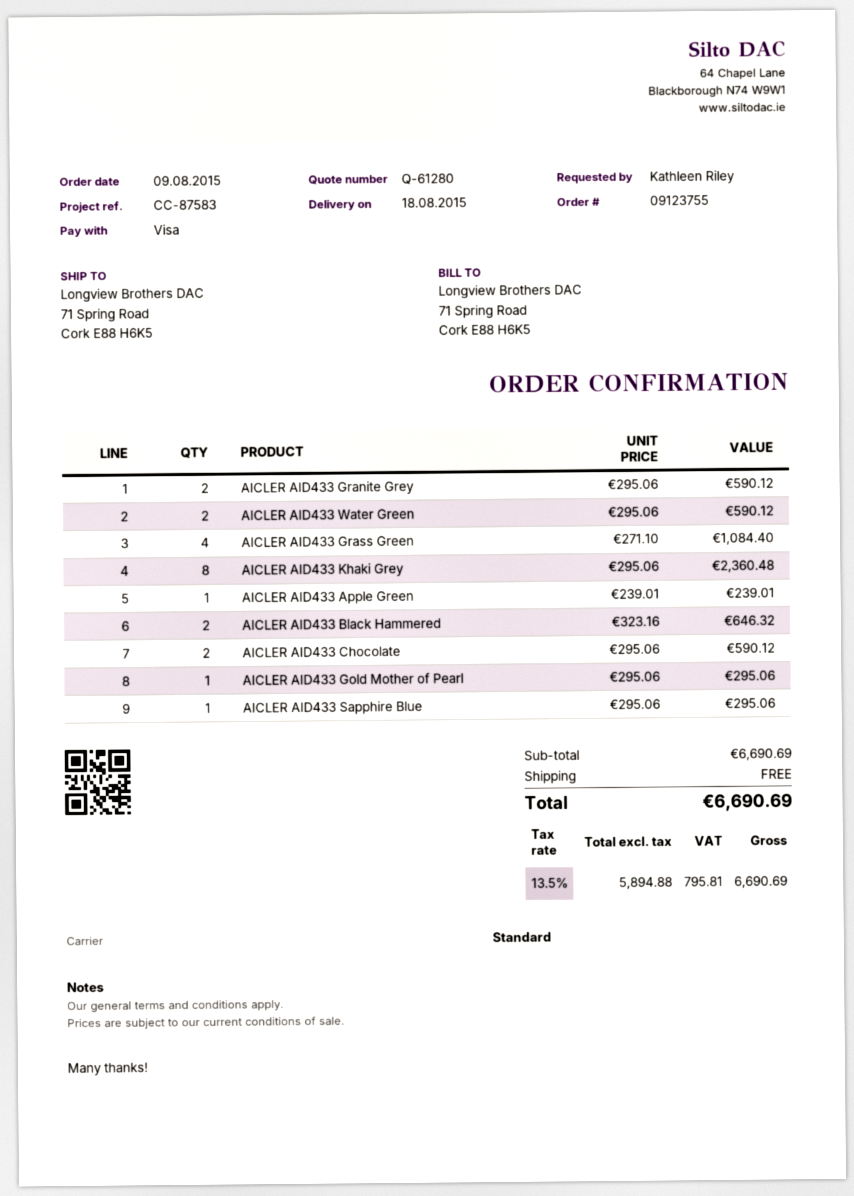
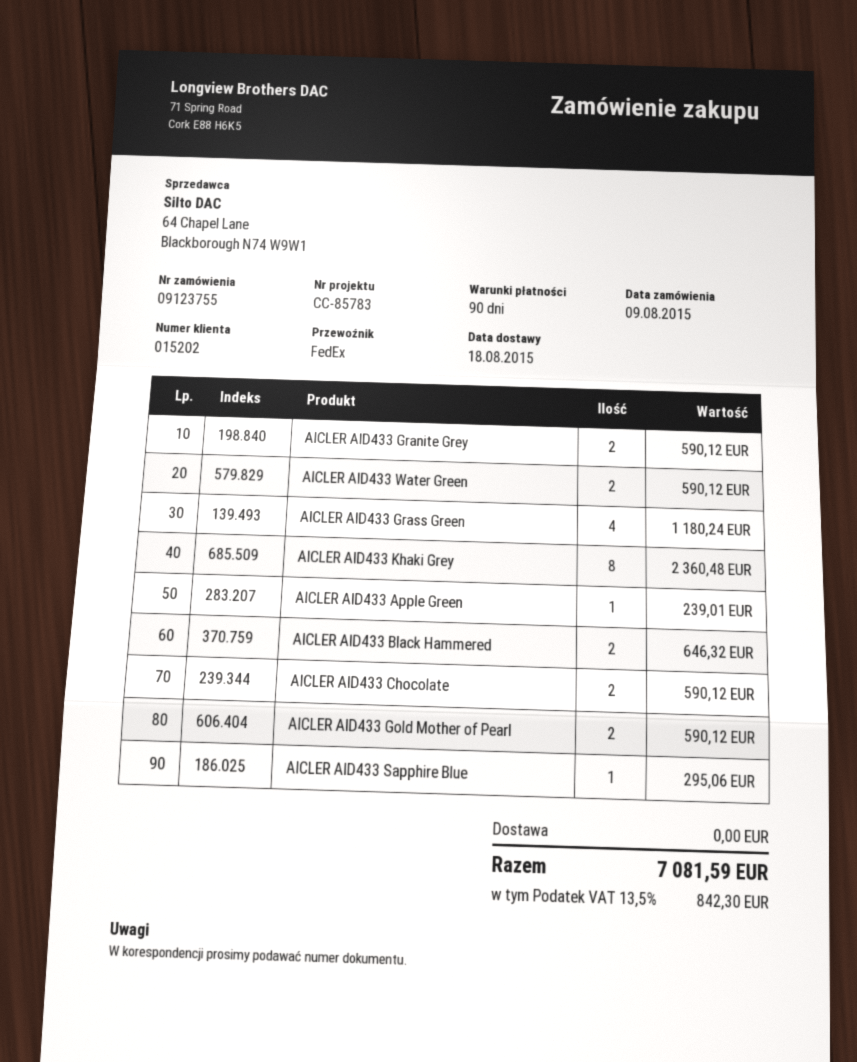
reference: CC-87583 -> CC-85783
shipping method: standard -> FedEx
AICLER AID433 Grass Green: 4 for 1084.40 -> 4 for 1180.24
AICLER AID433 Gold Mother of Pearl: 1 for 295.06 -> 2 for 590.12
tax: 13.5% = 795.81 -> 13.5% = 842.30
total: 6690.69 -> 7081.59

